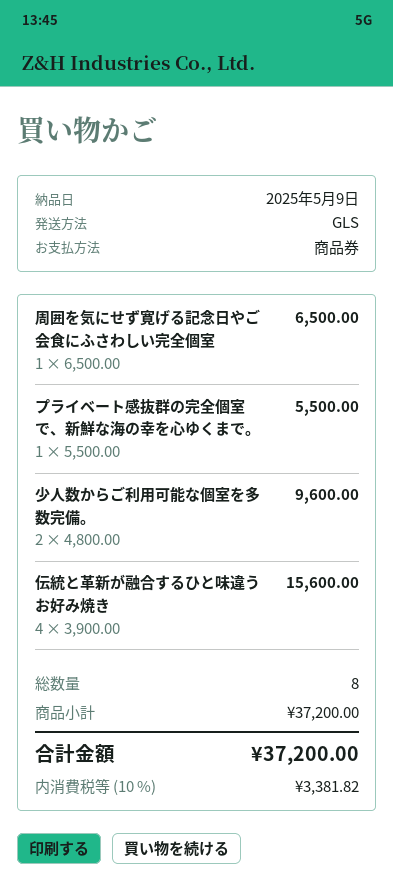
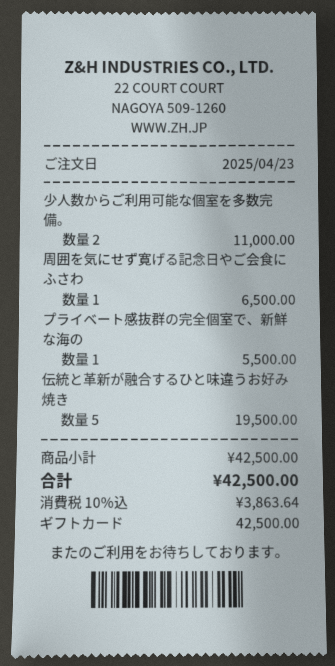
少人数からご利用可能な個室を多数完備。: 2 for 9600.00 -> 2 for 11000.00
伝統と革新が融合するひと味違うお好み焼き: 4 for 15600.00 -> 5 for 19500.00
subtotal: 37200.00 -> 42500.00
tax: 10% = 3381.82 -> 10% = 3863.64
total: 37200.00 -> 42500.00

